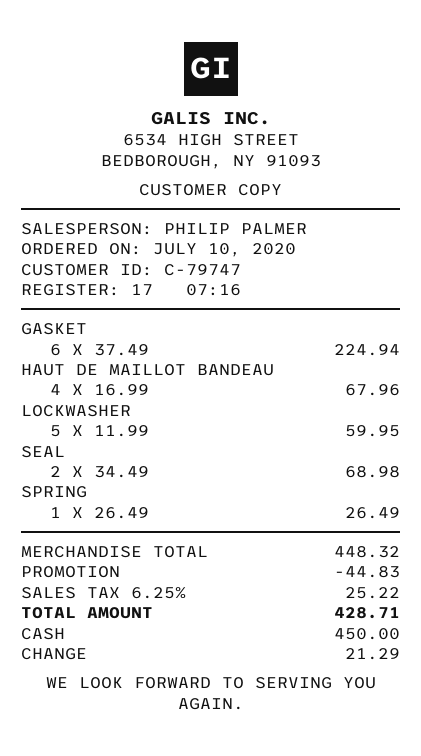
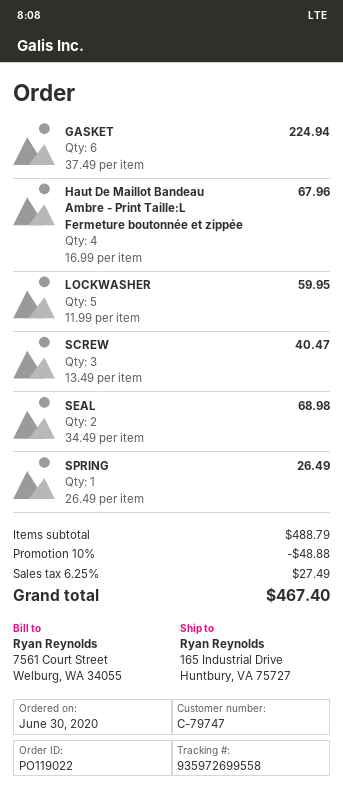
order date: 2020-07-10 -> 2020-06-30
SCREW: none -> 3 x 13.49 = 40.47
subtotal: 448.32 -> 488.79
discount: 44.83 -> 48.88
tax: 6.25% = 25.22 -> 6.25% = 27.49
total: 428.71 -> 467.40

